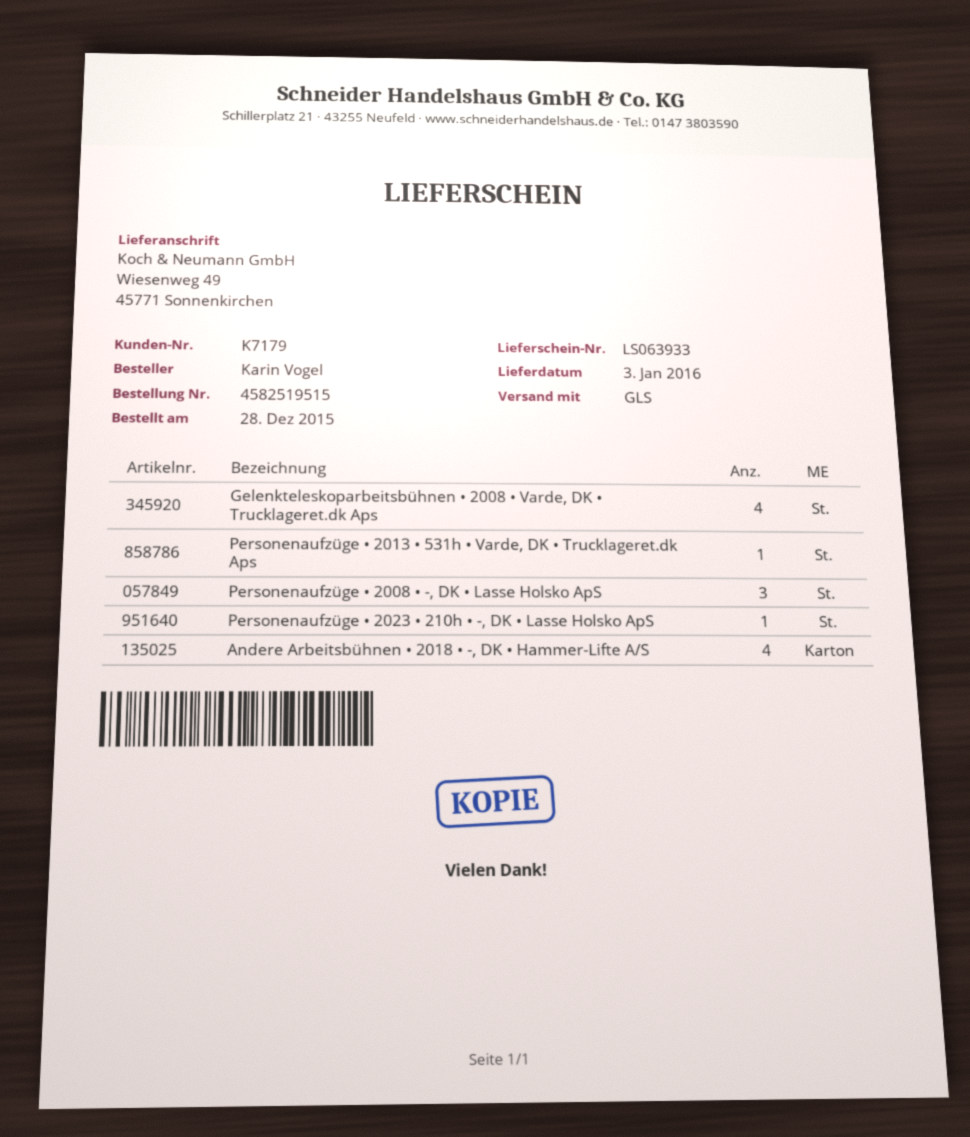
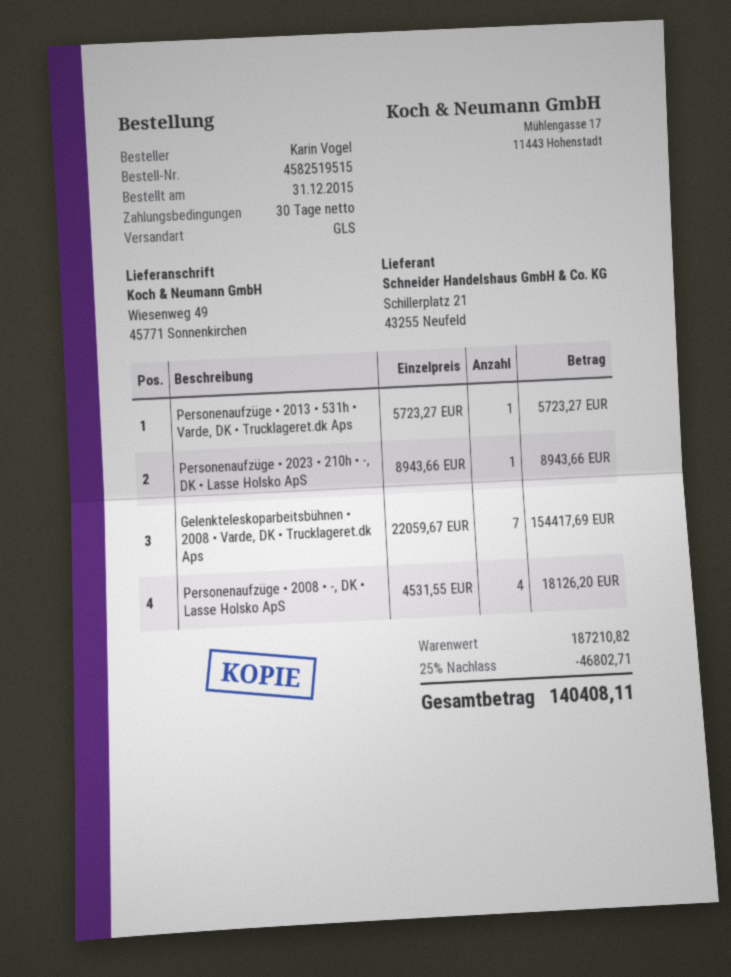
order date: 2015-12-28 -> 2015-12-31
Gelenkteleskoparbeitsbühnen • 2008 • Varde, DK • Trucklageret.dk Aps: 4 -> 7
Personenaufzüge • 2008 • -, DK • Lasse Holsko ApS: 3 -> 4
Andere Arbeitsbühnen • 2018 • -, DK • Hammer-Lifte A/S: 4 -> none

